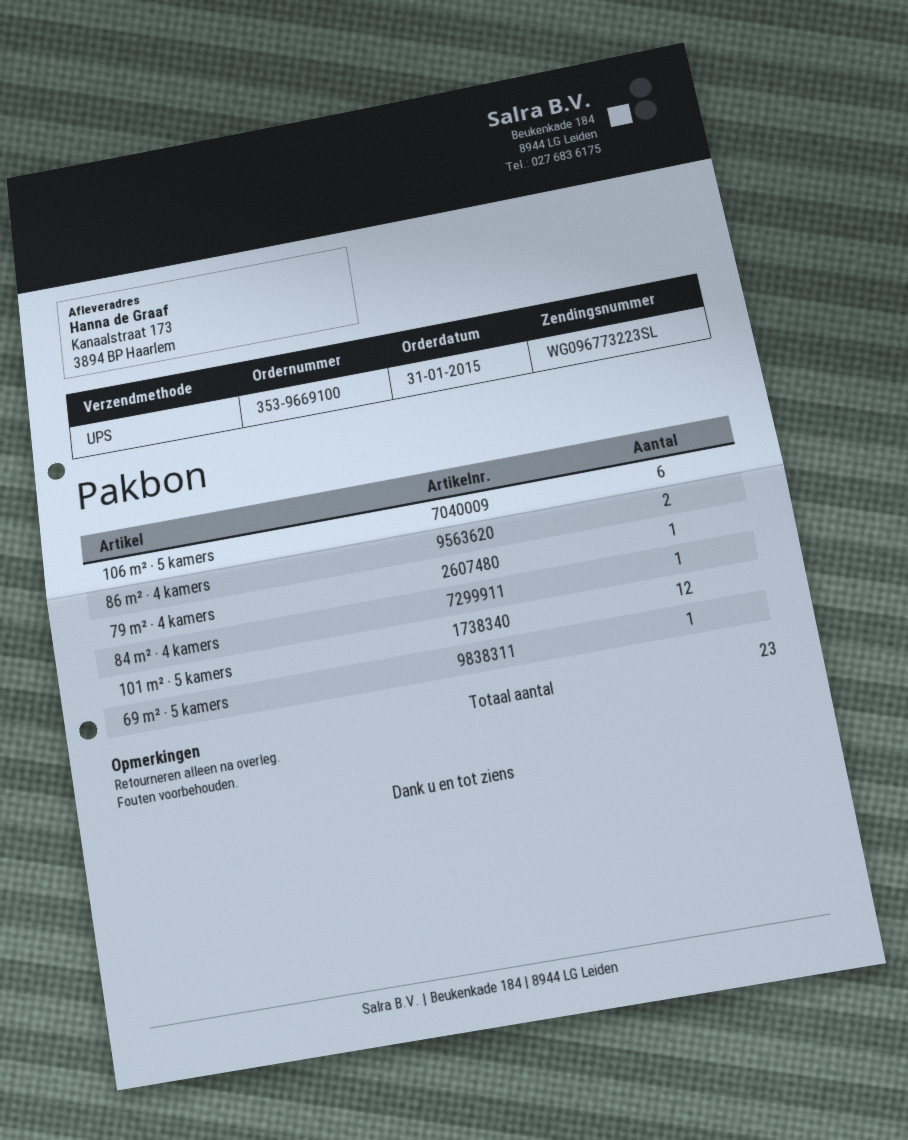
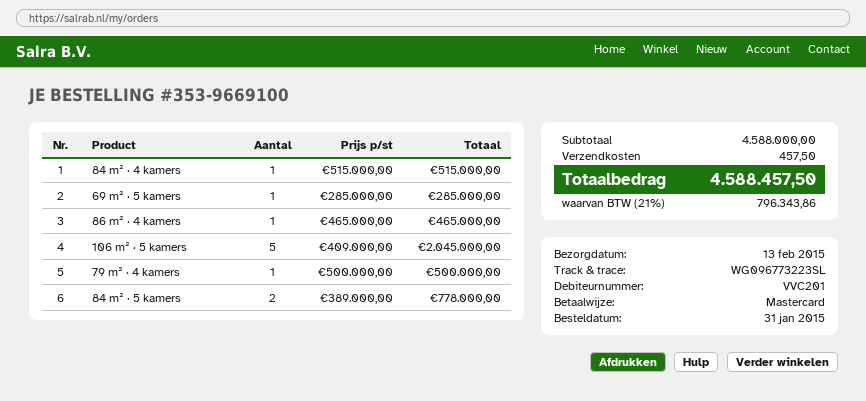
106 m² · 5 kamers: 6 -> 5
86 m² · 4 kamers: 2 -> 1
101 m² · 5 kamers: 12 -> none
84 m² · 5 kamers: none -> 2

